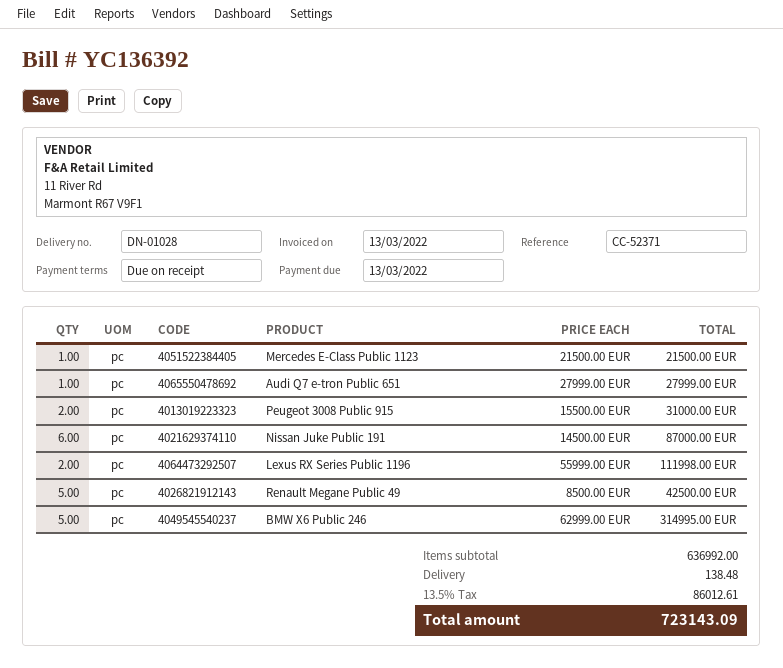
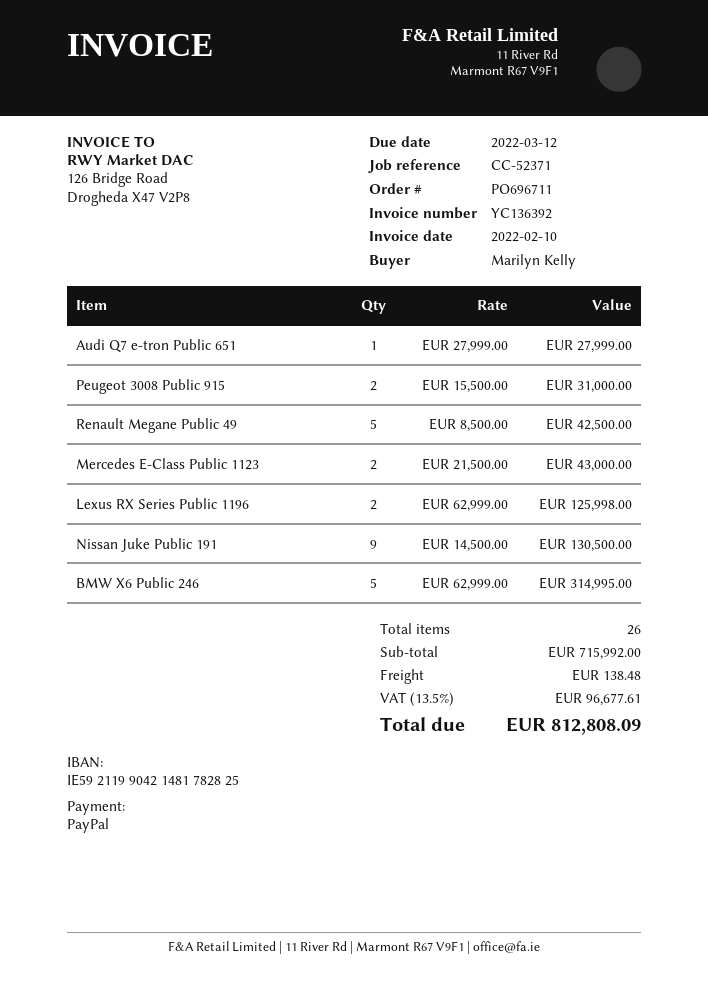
invoice date: 2022-03-13 -> 2022-02-10
due date: 2022-03-13 -> 2022-03-12
Mercedes E-Class Public 1123: 1 x 21500.00 = 21500.00 -> 2 x 21500.00 = 43000.00
Nissan Juke Public 191: 6 x 14500.00 = 87000.00 -> 9 x 14500.00 = 130500.00
Lexus RX Series Public 1196: 2 x 55999.00 = 111998.00 -> 2 x 62999.00 = 125998.00
subtotal: 636992.00 -> 715992.00
tax: 13.5% = 86012.61 -> 13.5% = 96677.61
total: 723143.09 -> 812808.09

